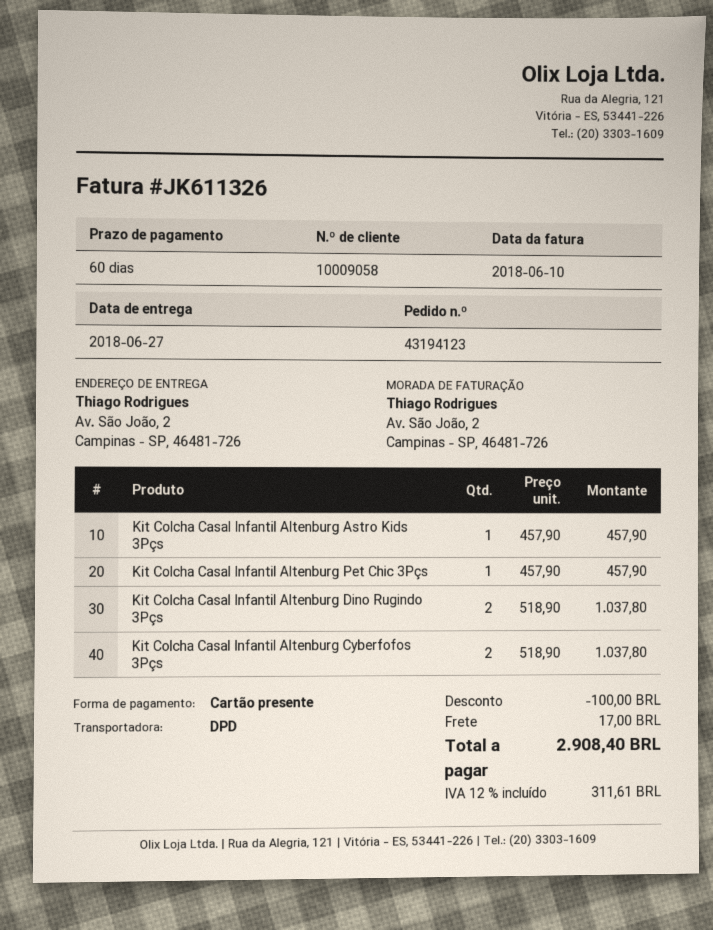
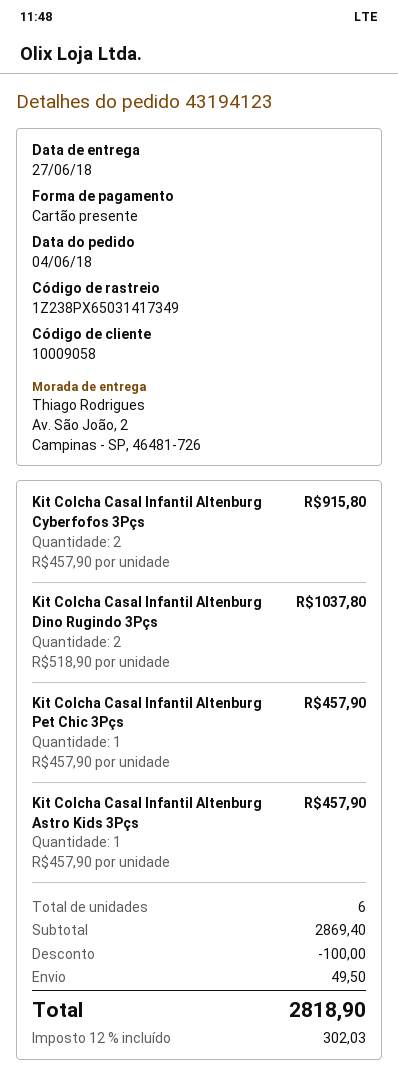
Kit Colcha Casal Infantil Altenburg Cyberfofos 3Pçs: 2 x 518.90 = 1037.80 -> 2 x 457.90 = 915.80
shipping: 17.00 -> 49.50
tax: 12% = 311.61 -> 12% = 302.03
total: 2908.40 -> 2818.90

